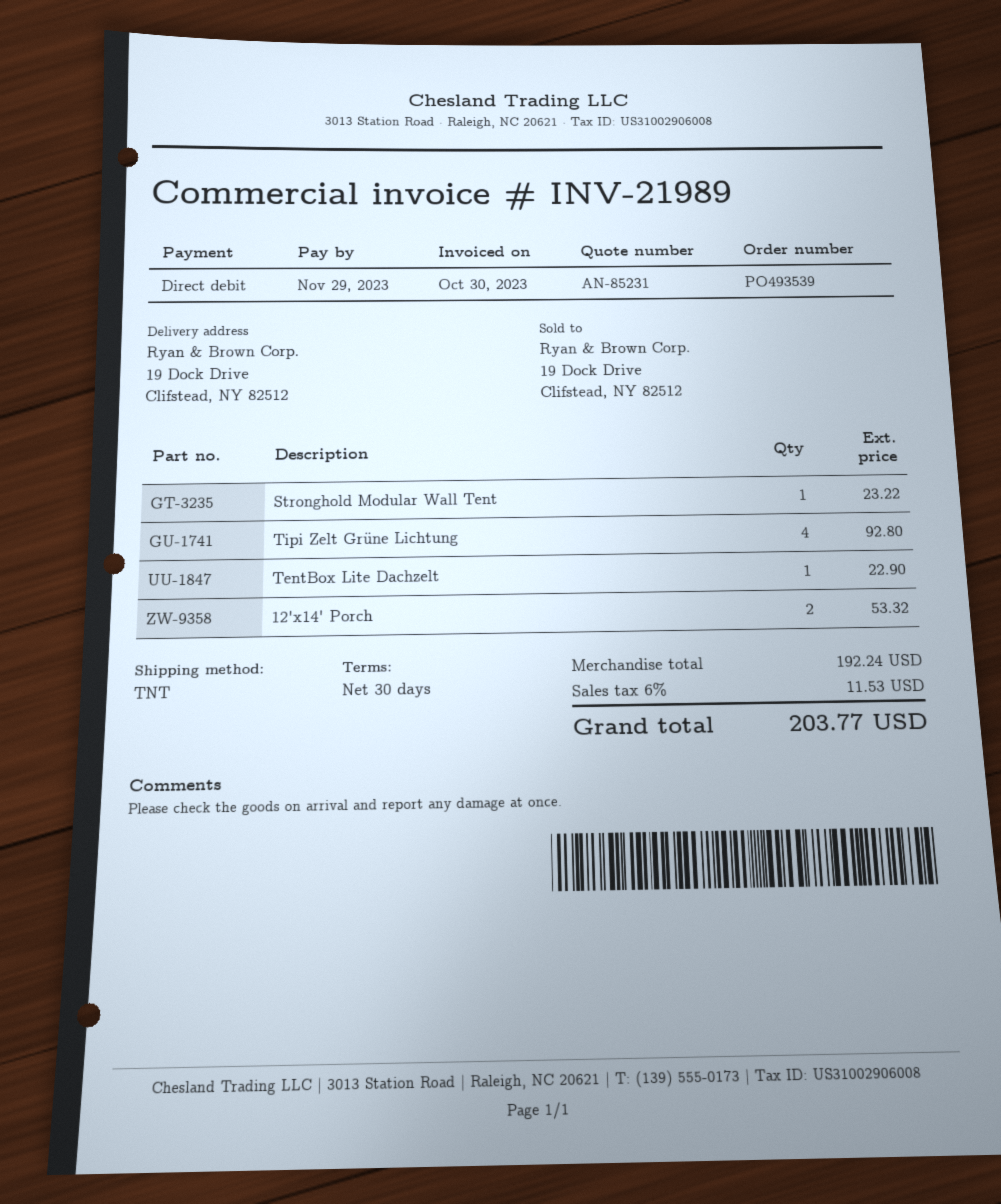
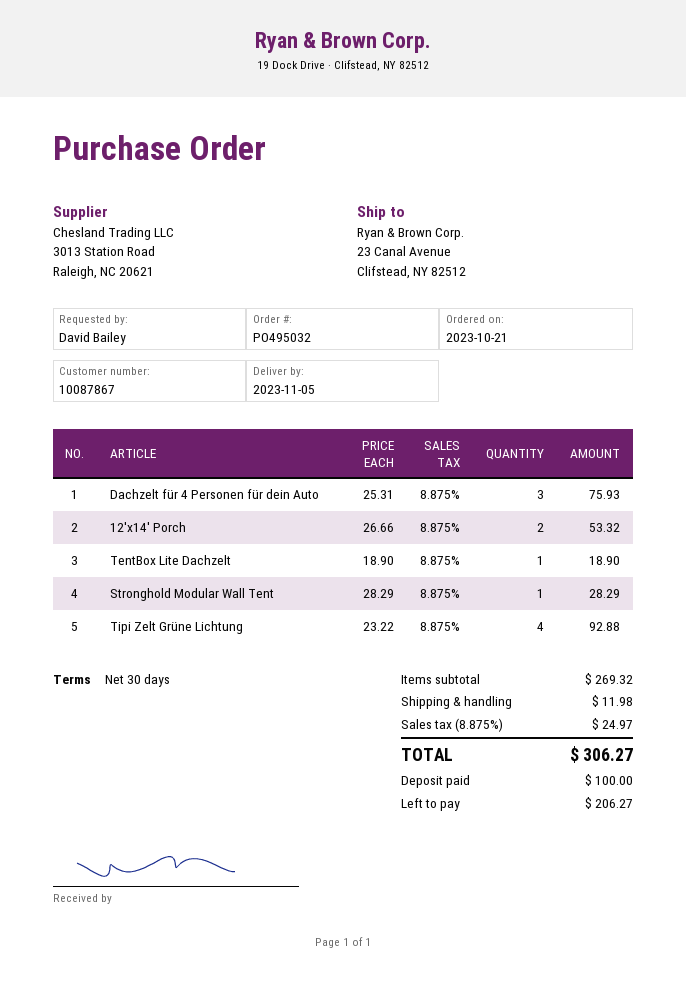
order number: PO493539 -> PO495032
ship to: 19 Dock Drive, Clifstead, NY 82512 -> 23 Canal Avenue, Clifstead, NY 82512
Stronghold Modular Wall Tent: 1 for 23.22 -> 1 for 28.29
Tipi Zelt Grüne Lichtung: 4 for 92.80 -> 4 for 92.88
TentBox Lite Dachzelt: 1 for 22.90 -> 1 for 18.90
Dachzelt für 4 Personen für dein Auto: none -> 3 for 75.93
subtotal: 192.24 -> 269.32
shipping: none -> 11.98
tax: 6% = 11.53 -> 8.875% = 24.97
total: 203.77 -> 306.27

